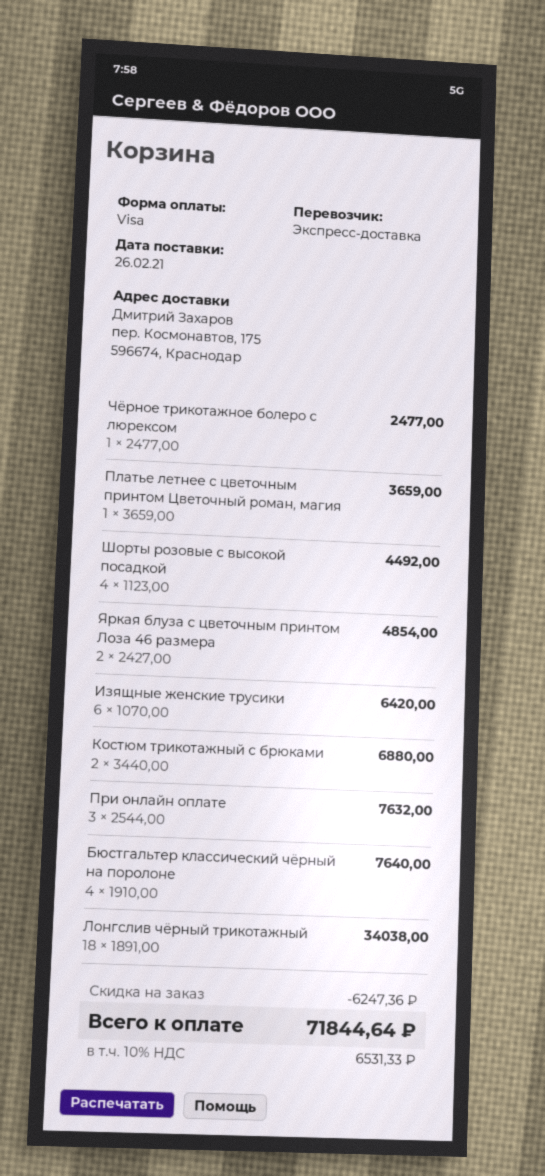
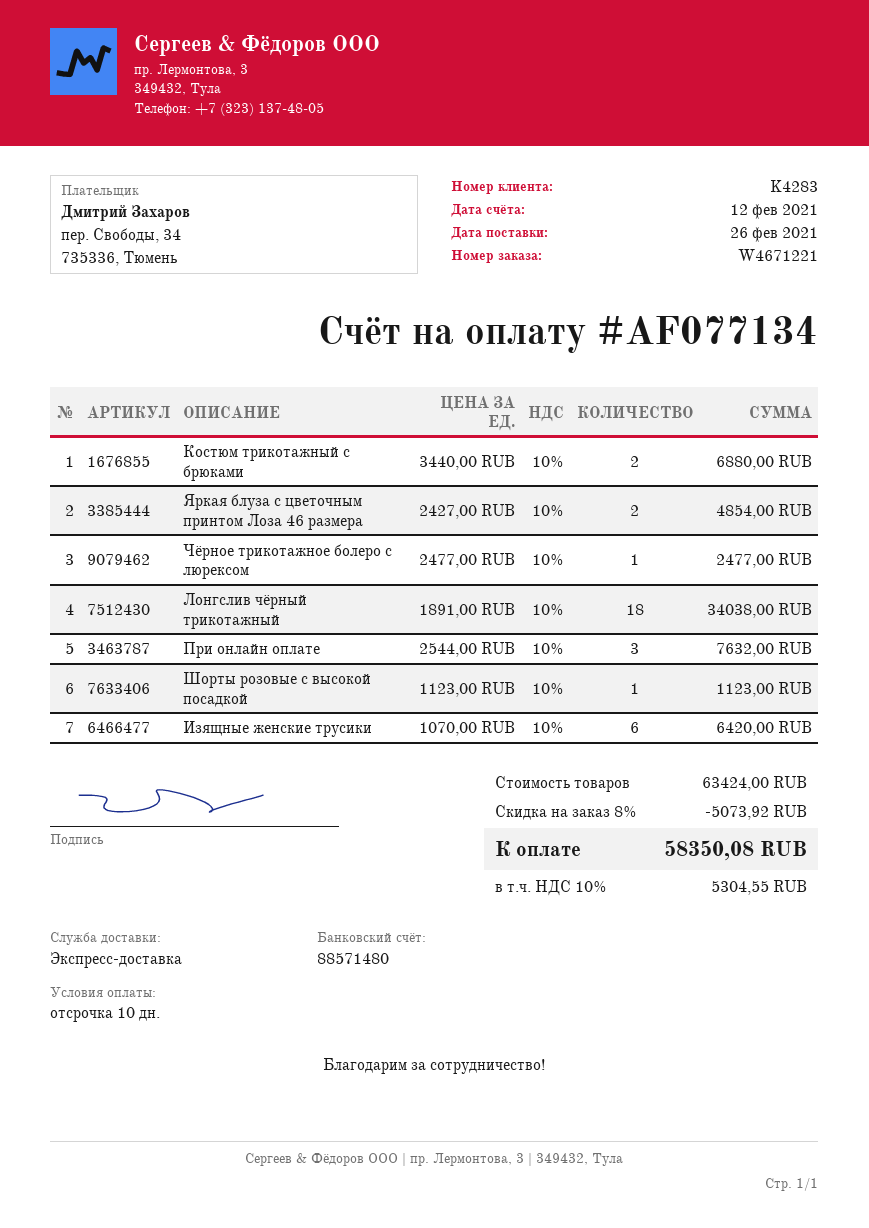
Платье летнее с цветочным принтом Цветочный роман, магия: 1 x 3659.00 = 3659.00 -> none
Шорты розовые с высокой посадкой: 4 x 1123.00 = 4492.00 -> 1 x 1123.00 = 1123.00
Бюстгальтер классический чёрный на поролоне: 4 x 1910.00 = 7640.00 -> none
discount: 6247.36 -> 5073.92
tax: 10% = 6531.33 -> 10% = 5304.55
total: 71844.64 -> 58350.08

